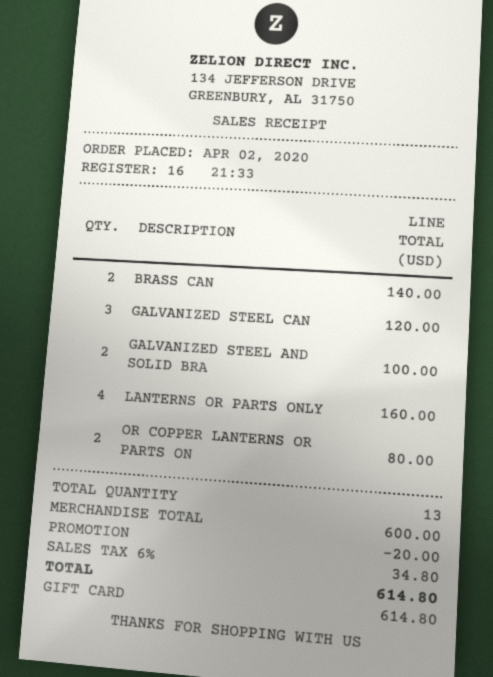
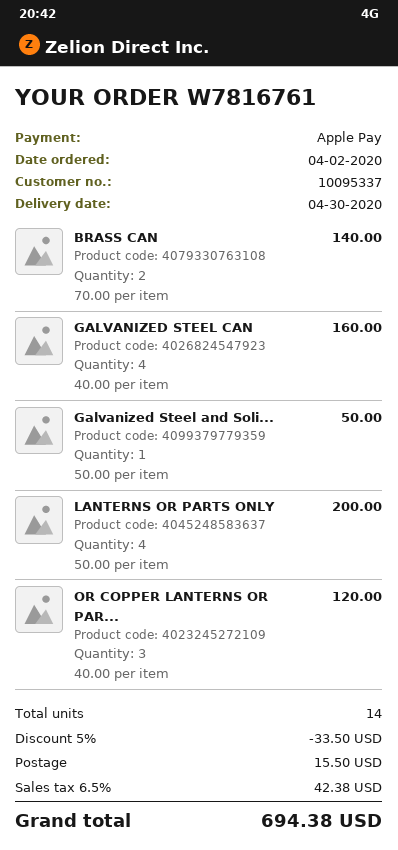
payment method: gift card -> Apple Pay
GALVANIZED STEEL CAN: 3 for 120.00 -> 4 for 160.00
GALVANIZED STEEL AND SOLID BRA: 2 for 100.00 -> 1 for 50.00
LANTERNS OR PARTS ONLY: 4 for 160.00 -> 4 for 200.00
OR COPPER LANTERNS OR PARTS ON: 2 for 80.00 -> 3 for 120.00
total quantity: 13 -> 14
discount: 20.00 -> 33.50
shipping: none -> 15.50
tax: 6% = 34.80 -> 6.5% = 42.38
total: 614.80 -> 694.38

